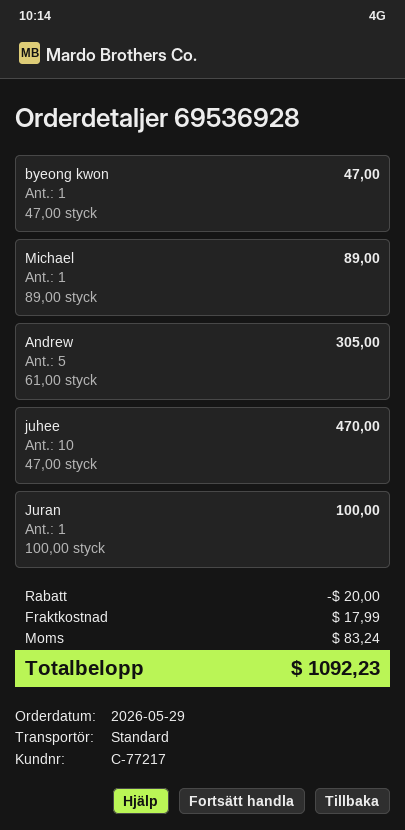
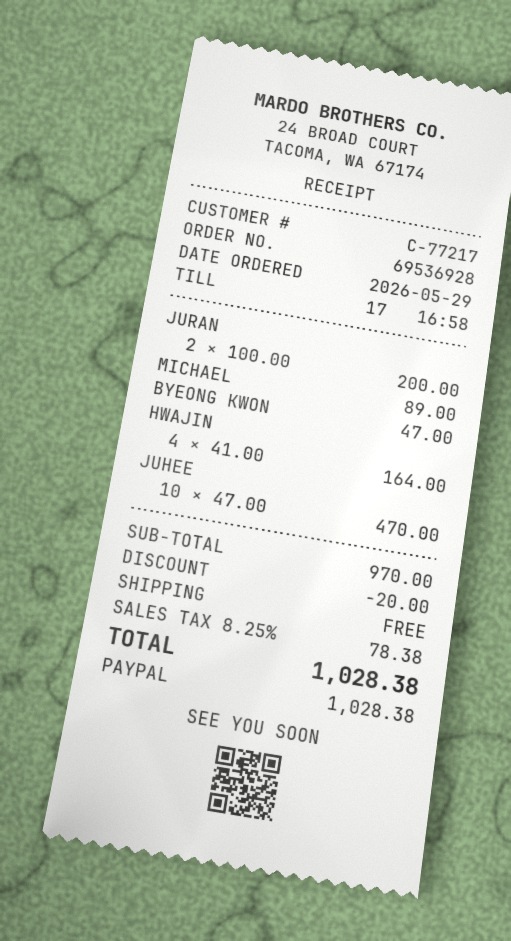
Andrew: 5 x 61.00 = 305.00 -> none
Juran: 1 x 100.00 = 100.00 -> 2 x 100.00 = 200.00
HWAJIN: none -> 4 x 41.00 = 164.00
shipping: 17.99 -> 0.00
tax: 83.24 -> 78.38
total: 1092.23 -> 1028.38

